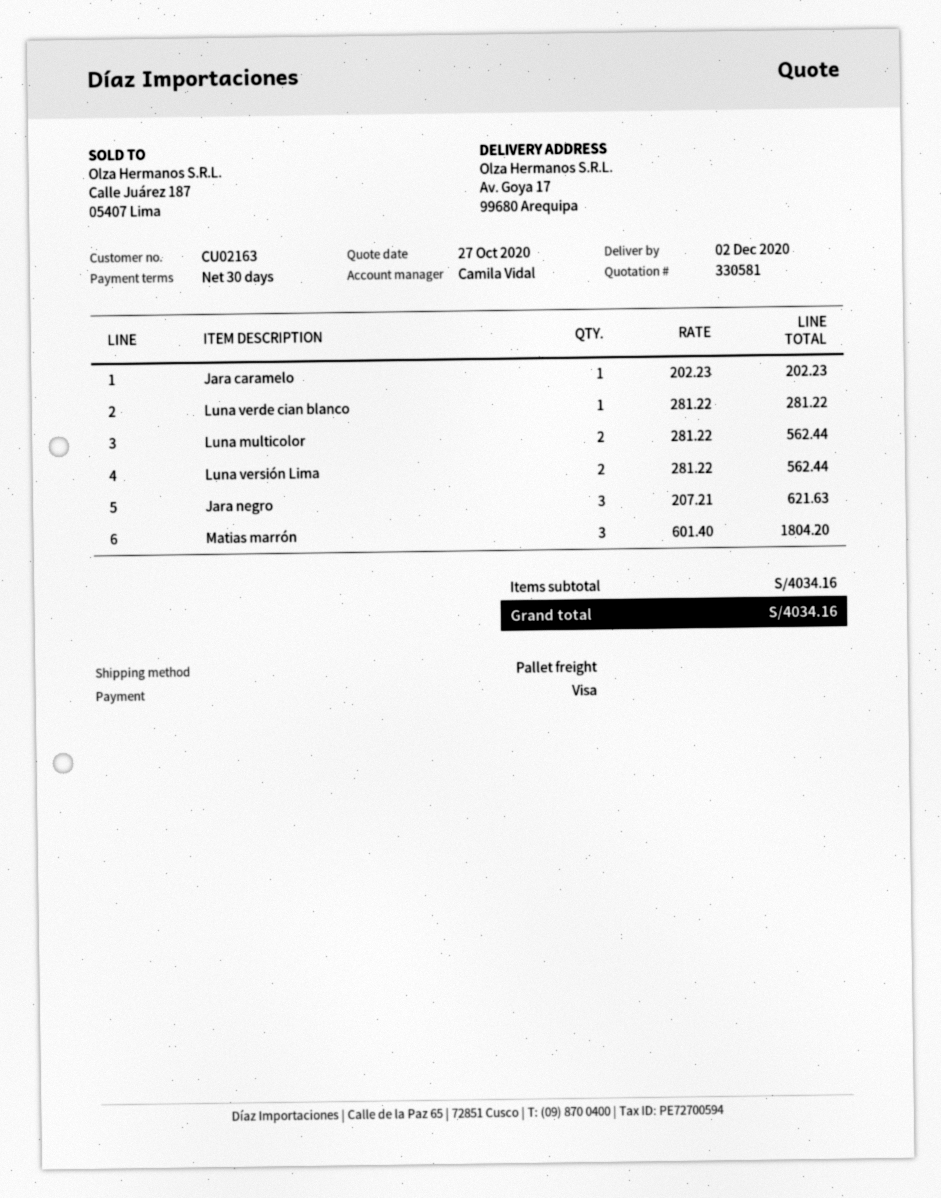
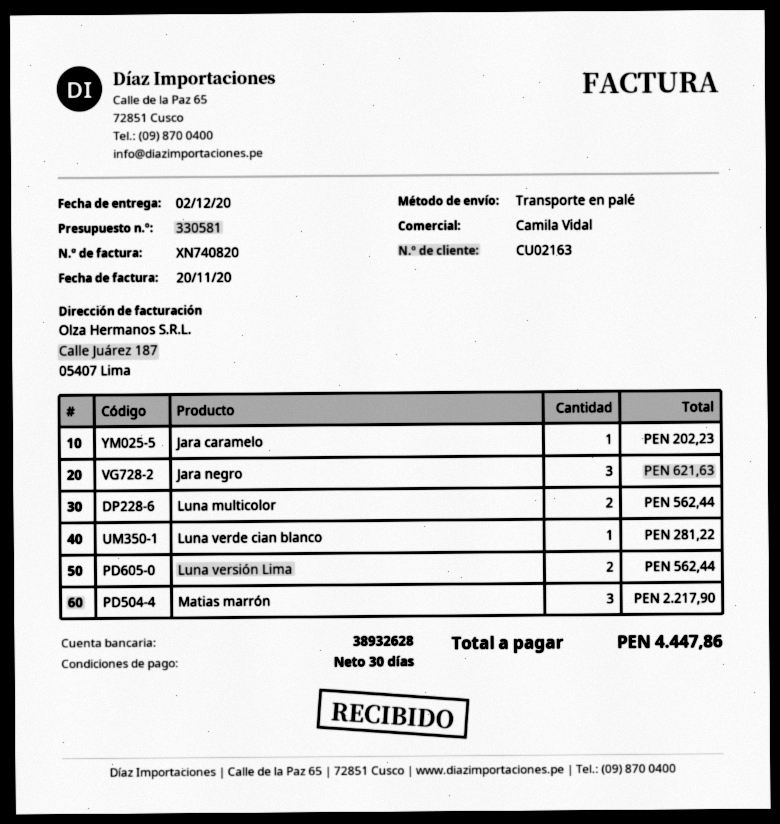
Matias marrón: 3 for 1804.20 -> 3 for 2217.90
total: 4034.16 -> 4447.86

